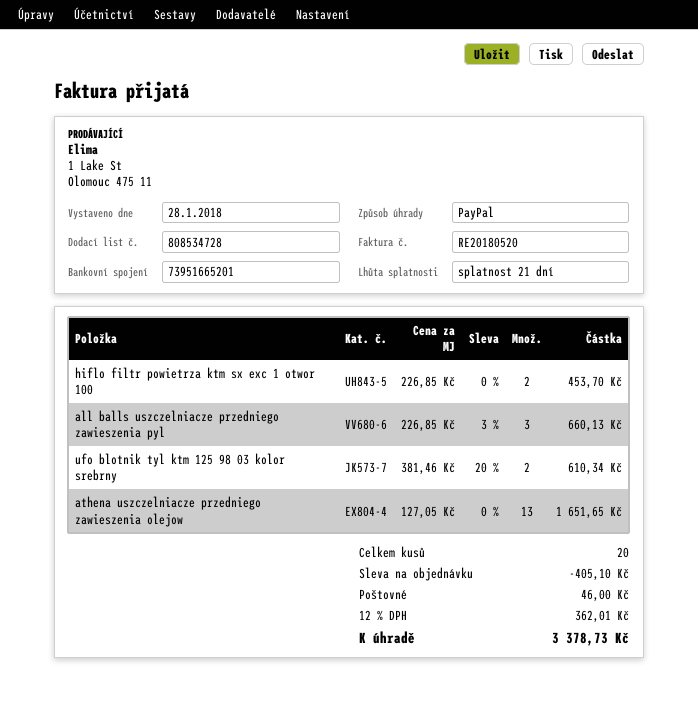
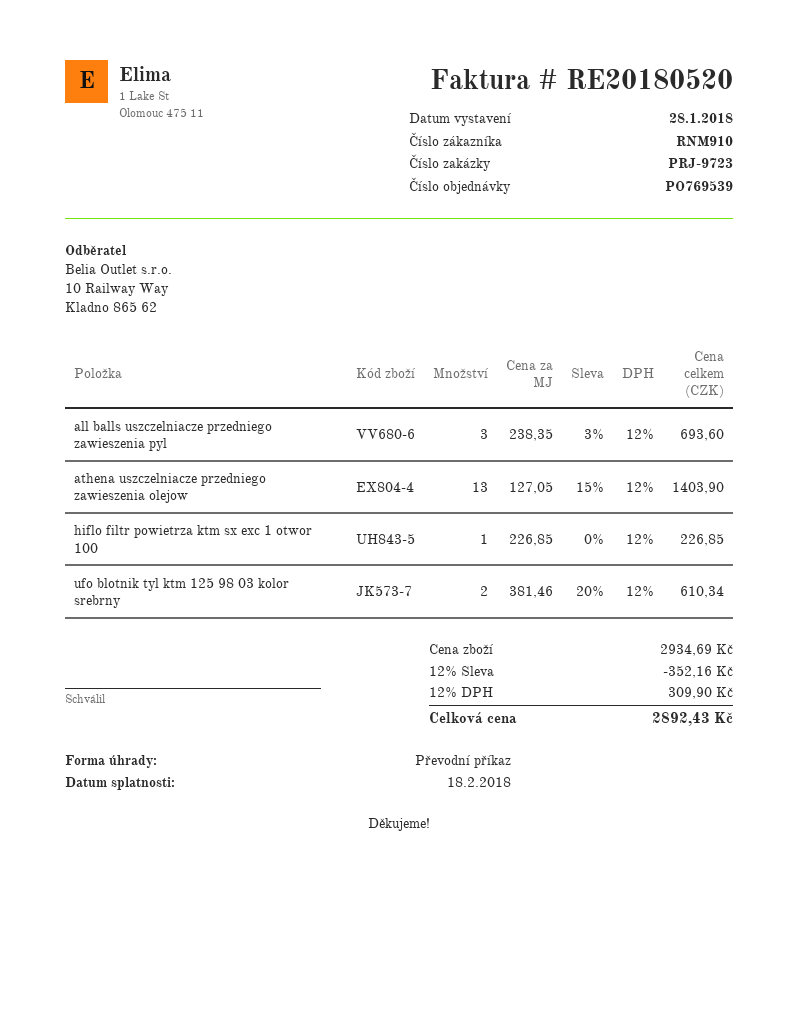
payment method: PayPal -> bank transfer
hiflo filtr powietrza ktm sx exc 1 otwor 100: 2 x 226.85 = 453.70 -> 1 x 226.85 = 226.85
all balls uszczelniacze przedniego zawieszenia pyl: 3 x 226.85 - 3% = 660.13 -> 3 x 238.35 - 3% = 693.60
athena uszczelniacze przedniego zawieszenia olejow: 13 x 127.05 = 1651.65 -> 13 x 127.05 - 15% = 1403.90
discount: 405.10 -> 352.16
shipping: 46.00 -> none
tax: 12% = 362.01 -> 12% = 309.90
total: 3378.73 -> 2892.43

